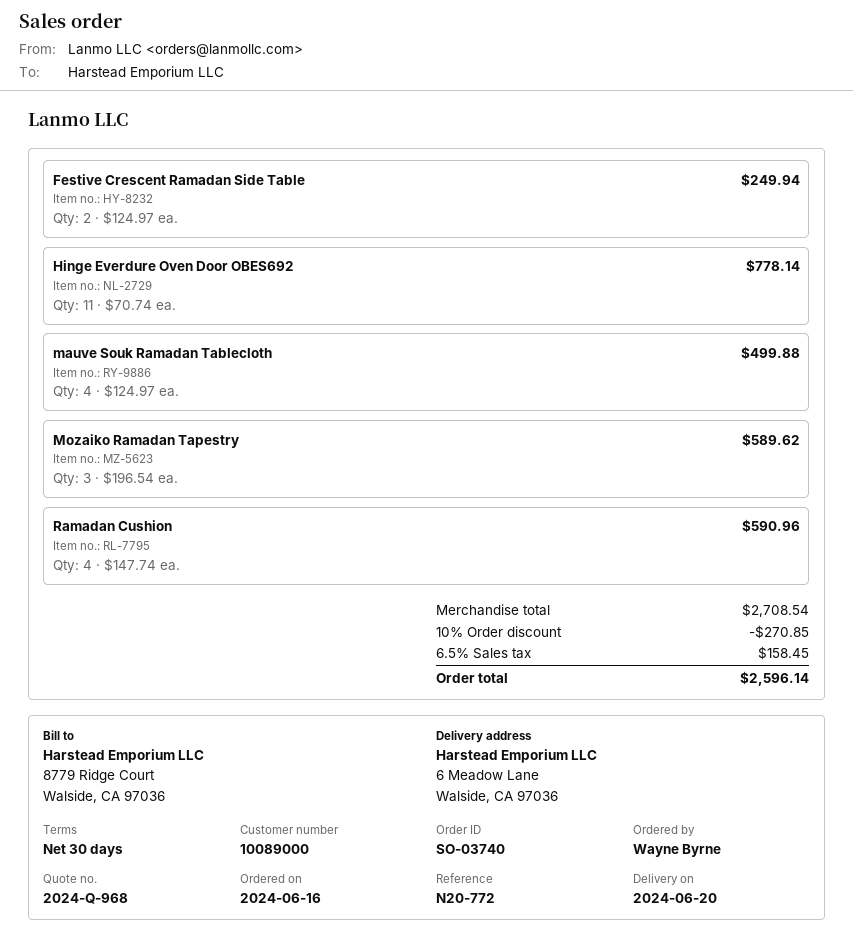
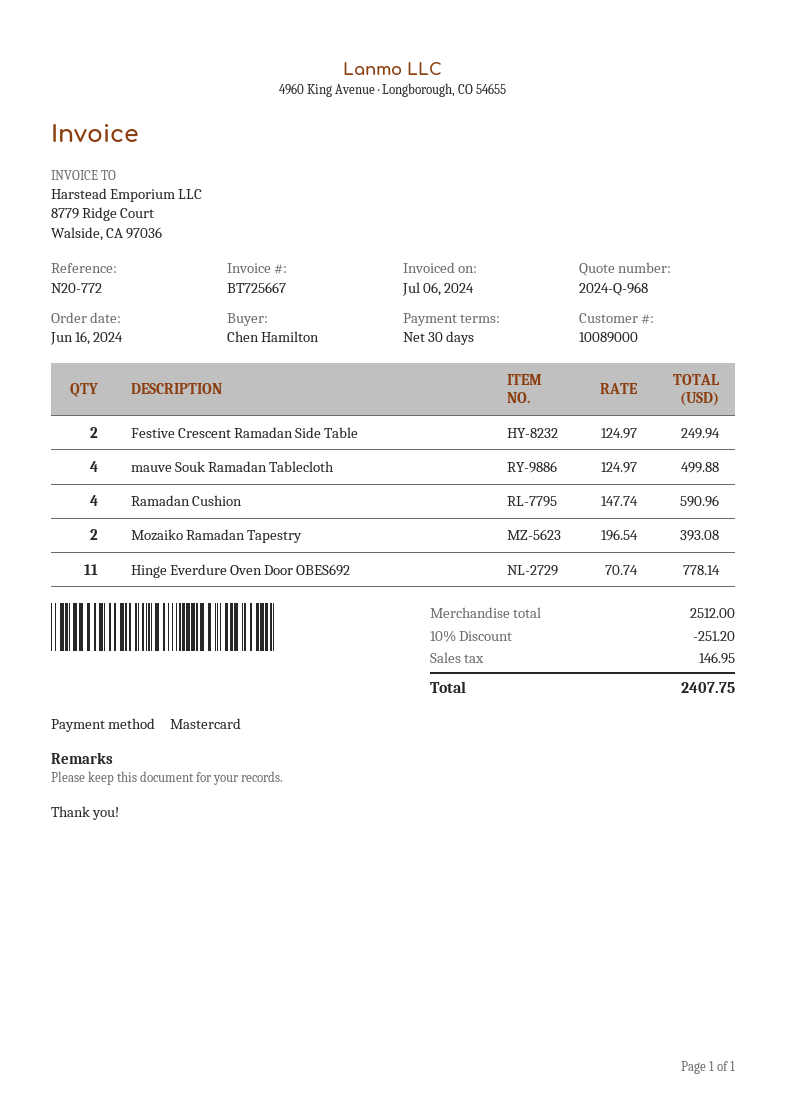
ordered by: Wayne Byrne -> Chen Hamilton
Mozaiko Ramadan Tapestry: 3 x 196.54 = 589.62 -> 2 x 196.54 = 393.08
subtotal: 2708.54 -> 2512.00
discount: 10% = 270.85 -> 10% = 251.20
tax: 158.45 -> 146.95
total: 2596.14 -> 2407.75

